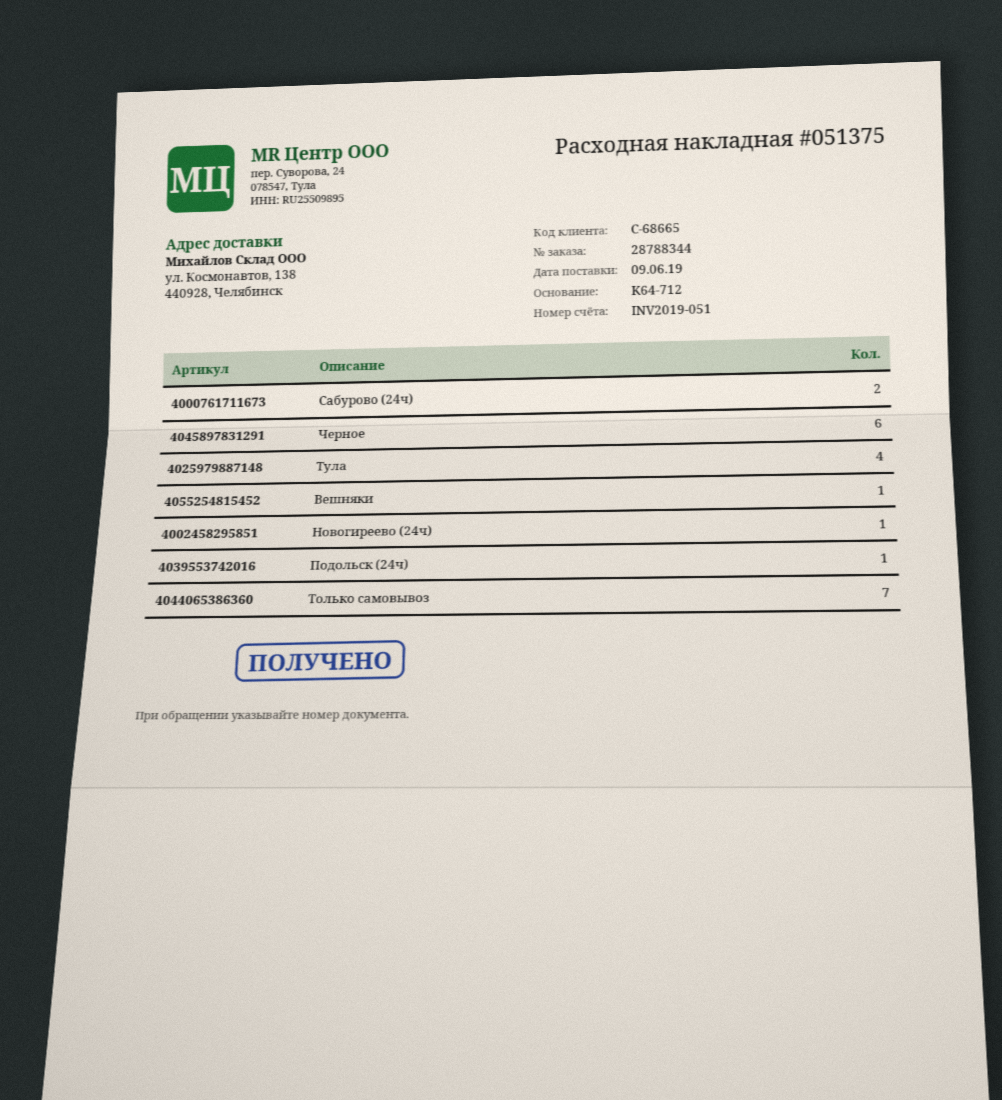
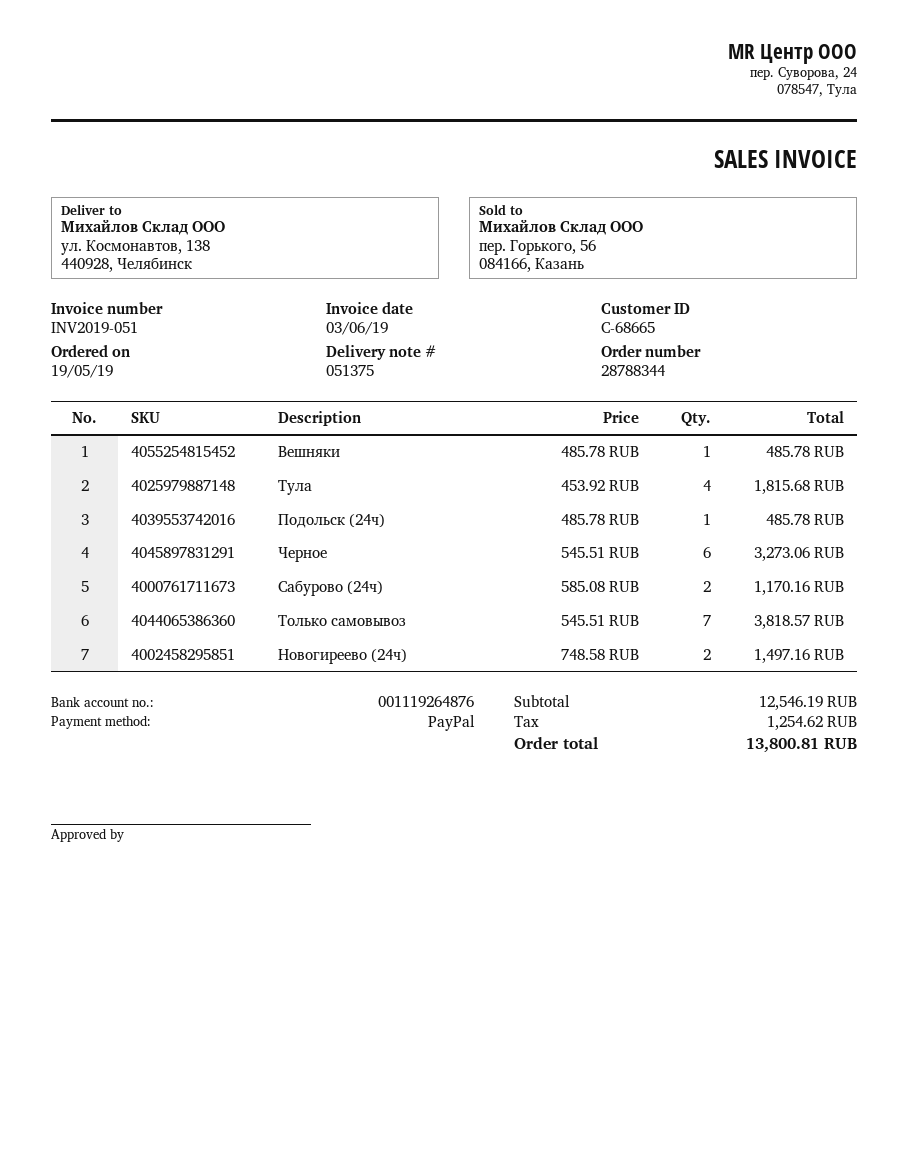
Новогиреево (24ч): 1 -> 2

